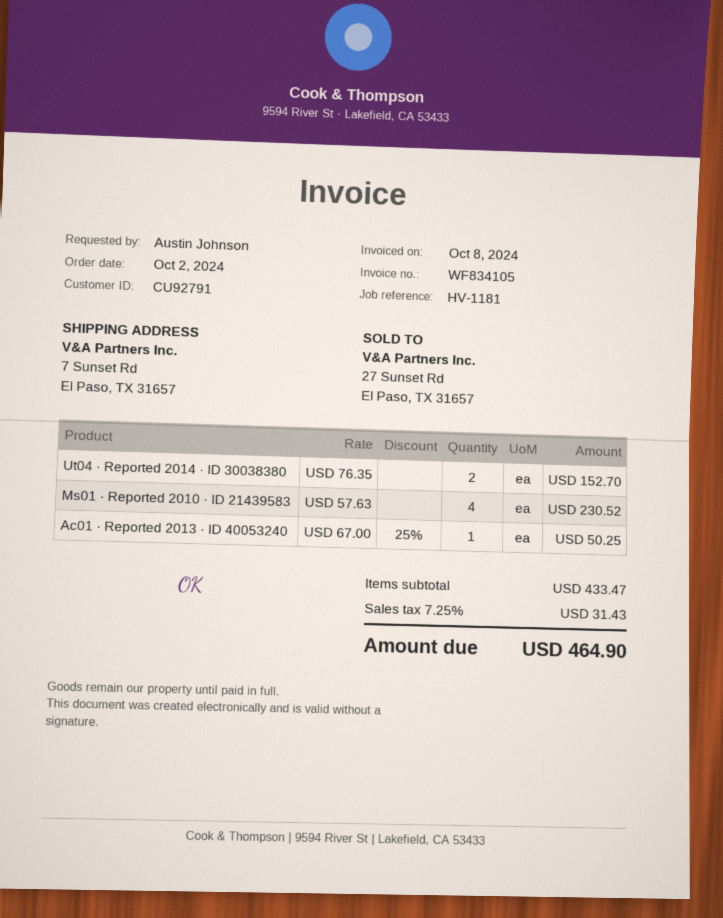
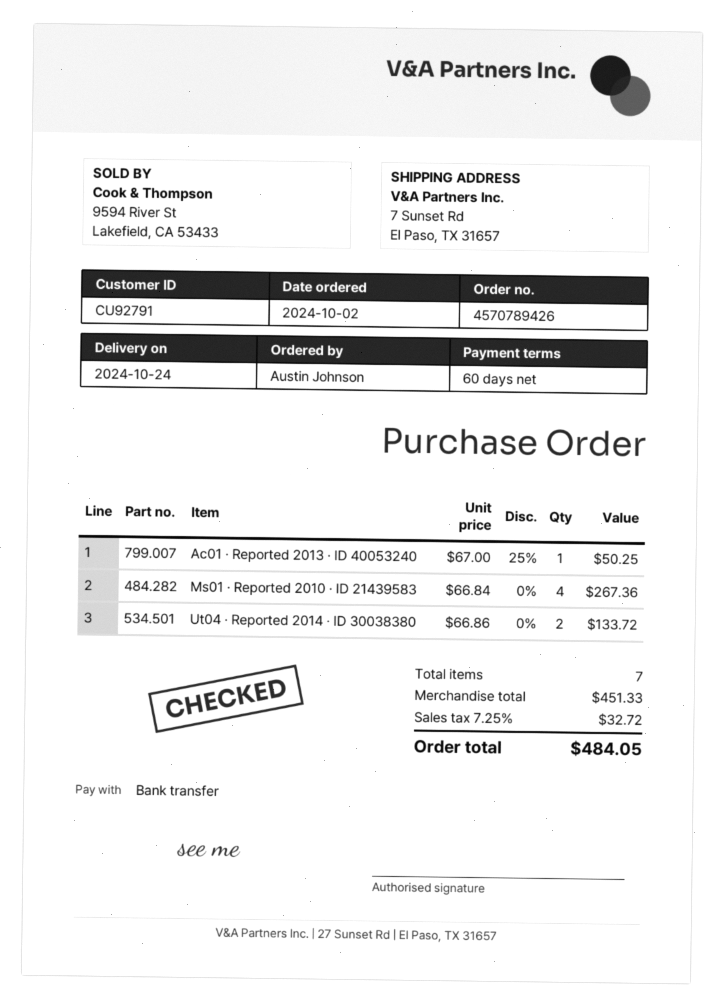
Ut04 · Reported 2014 · ID 30038380: 2 x 76.35 = 152.70 -> 2 x 66.86 = 133.72
Ms01 · Reported 2010 · ID 21439583: 4 x 57.63 = 230.52 -> 4 x 66.84 = 267.36
subtotal: 433.47 -> 451.33
tax: 7.25% = 31.43 -> 7.25% = 32.72
total: 464.90 -> 484.05

